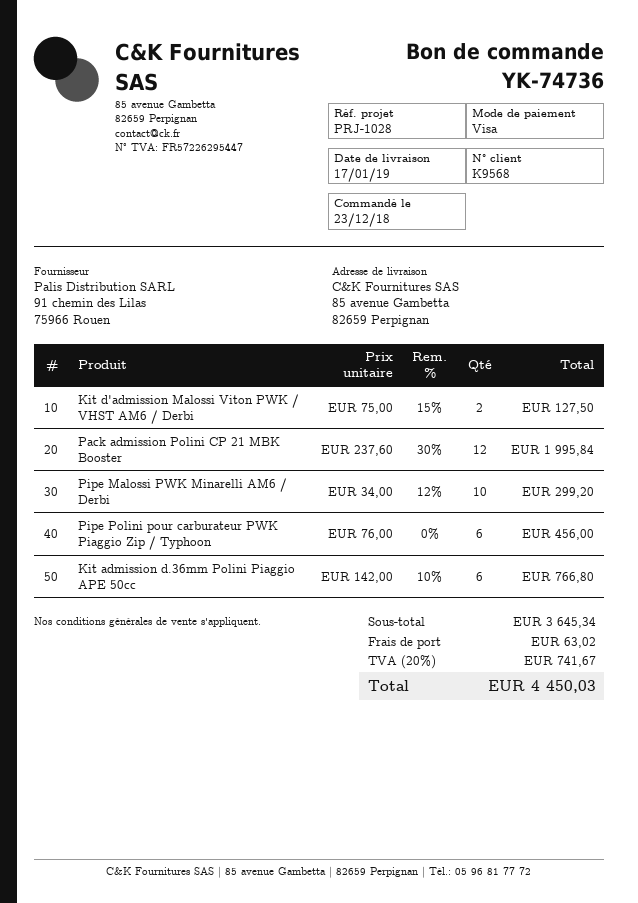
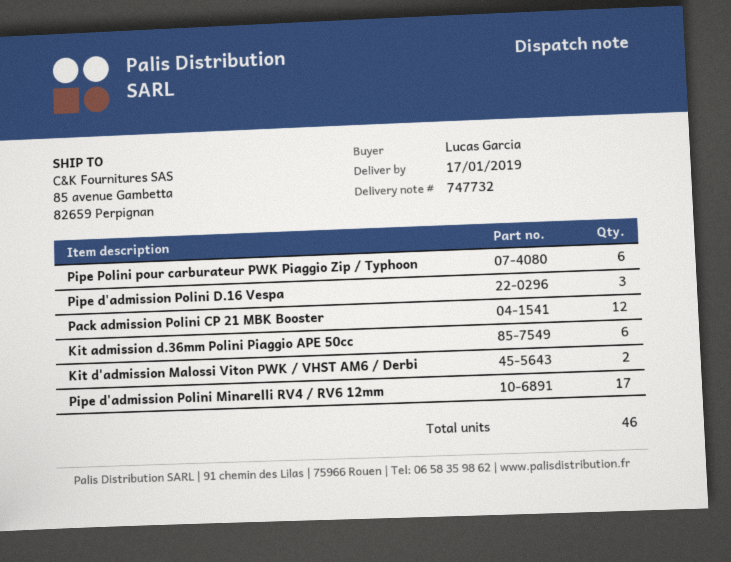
Pipe Malossi PWK Minarelli AM6 / Derbi: 10 -> none
Pipe d'admission Polini D.16 Vespa: none -> 3
Pipe d'admission Polini Minarelli RV4 / RV6 12mm: none -> 17

